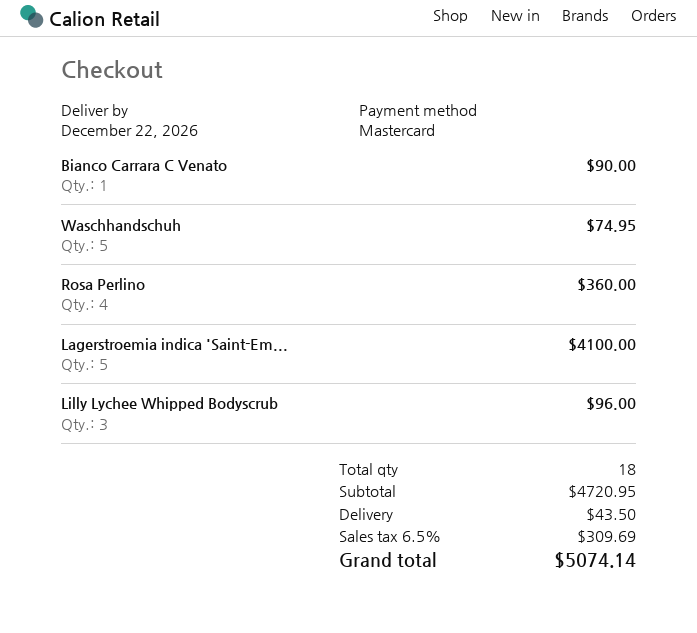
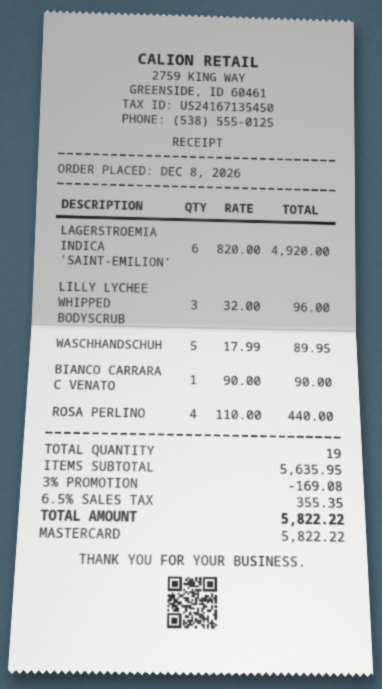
Waschhandschuh: 5 for 74.95 -> 5 for 89.95
Rosa Perlino: 4 for 360.00 -> 4 for 440.00
Lagerstroemia indica 'Saint-Em...: 5 for 4100.00 -> 6 for 4920.00
total quantity: 18 -> 19
subtotal: 4720.95 -> 5635.95
discount: none -> 3% = 169.08
shipping: 43.50 -> none
tax: 6.5% = 309.69 -> 6.5% = 355.35
total: 5074.14 -> 5822.22

